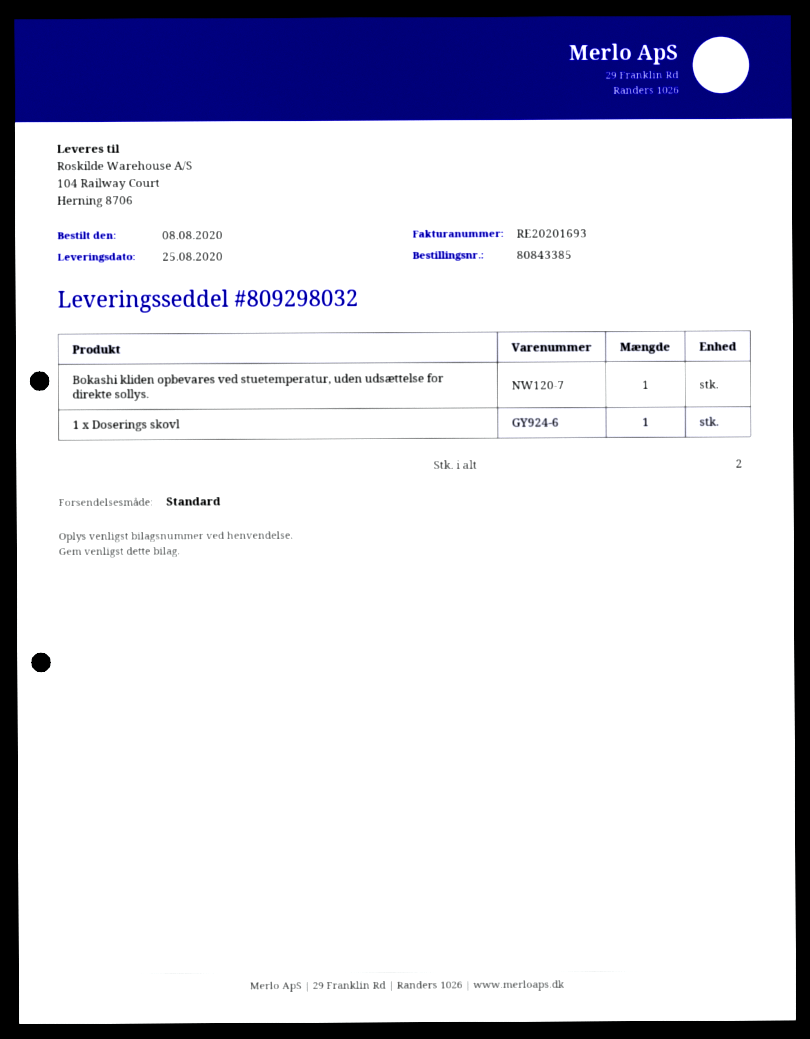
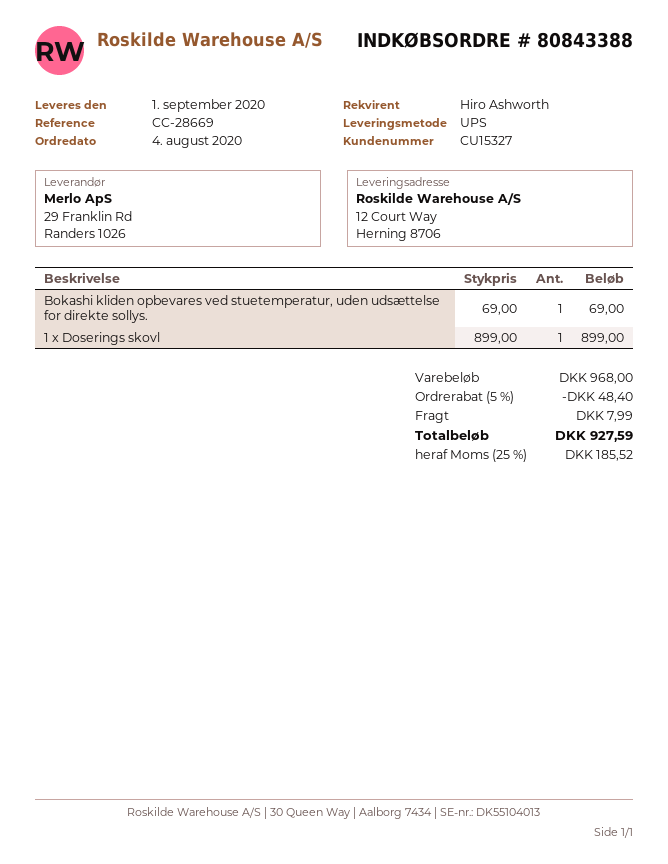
order number: 80843385 -> 80843388
order date: 2020-08-08 -> 2020-08-04
delivery date: 2020-08-25 -> 2020-09-01
shipping method: standard -> UPS
ship to: 104 Railway Court, Herning 8706 -> 12 Court Way, Herning 8706

